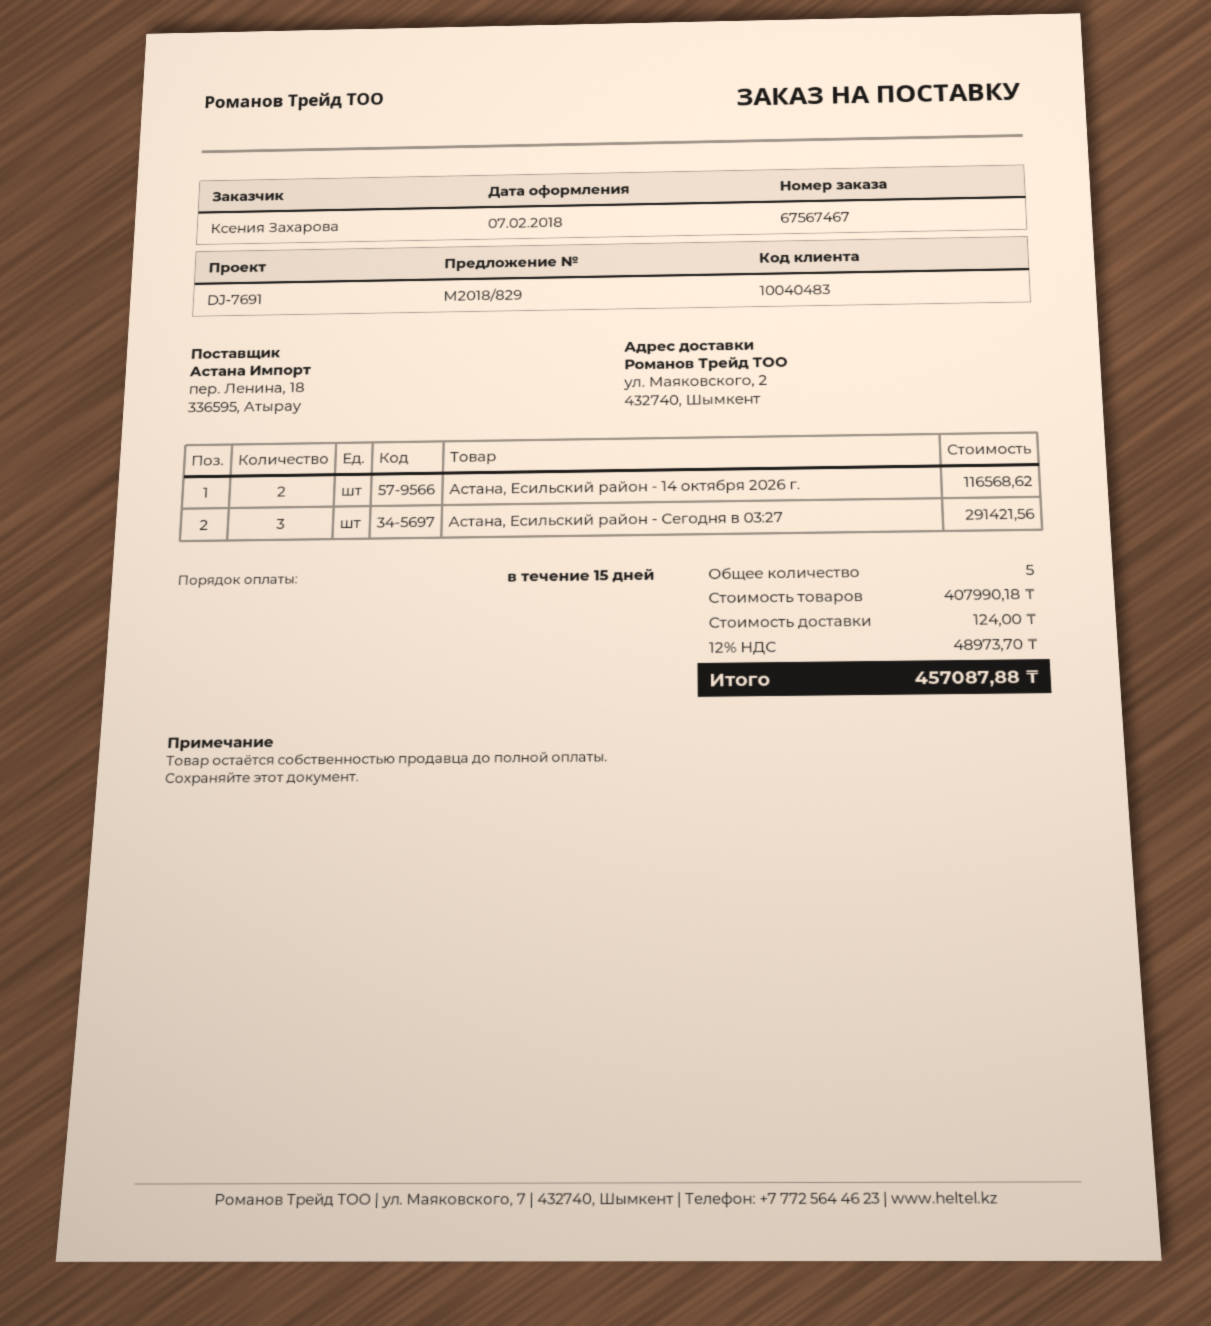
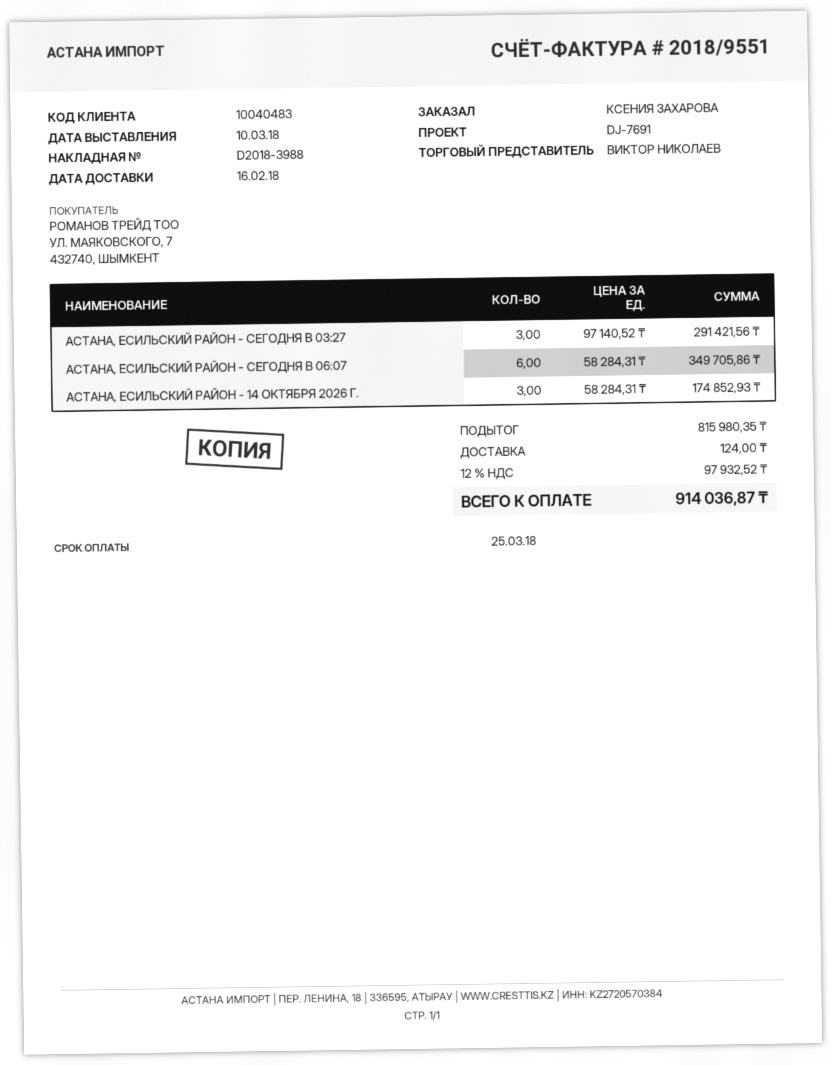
Астана, Есильский район - 14 октября 2026 г.: 2 for 116568.62 -> 3 for 174852.93
АСТАНА, ЕСИЛЬСКИЙ РАЙОН - СЕГОДНЯ В 06:07: none -> 6 for 349705.86
subtotal: 407990.18 -> 815980.35
tax: 12% = 48973.70 -> 12% = 97932.52
total: 457087.88 -> 914036.87

